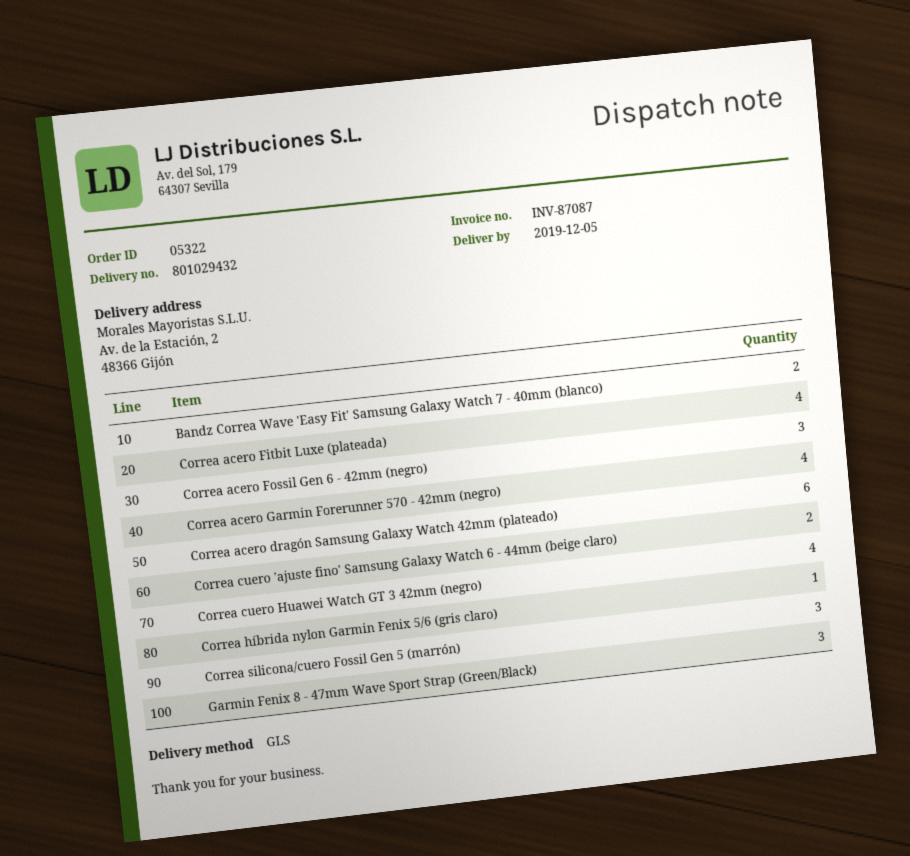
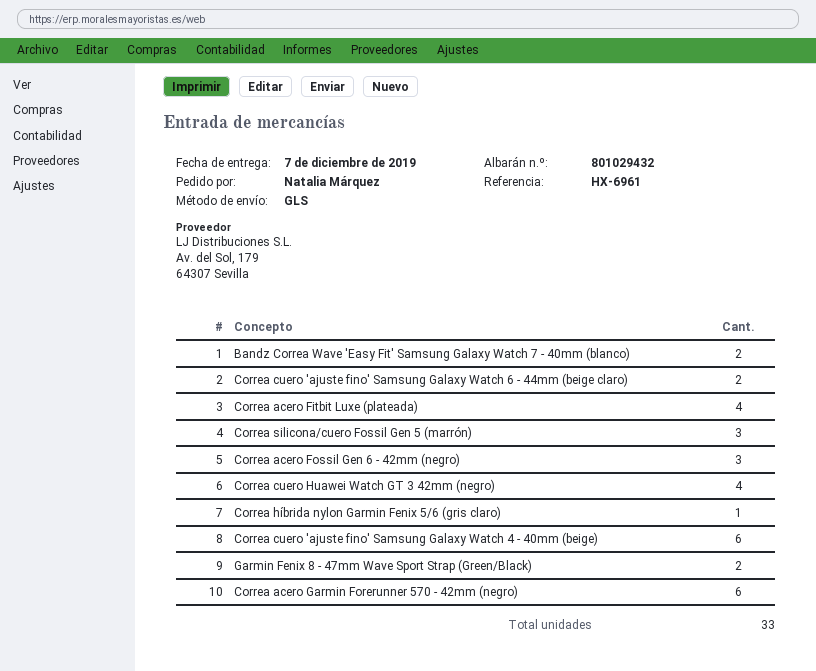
delivery date: 2019-12-05 -> 2019-12-07
Correa acero Garmin Forerunner 570 - 42mm (negro): 4 -> 6
Correa acero dragón Samsung Galaxy Watch 42mm (plateado): 6 -> none
Garmin Fenix 8 - 47mm Wave Sport Strap (Green/Black): 3 -> 2
Correa cuero 'ajuste fino' Samsung Galaxy Watch 4 - 40mm (beige): none -> 6

